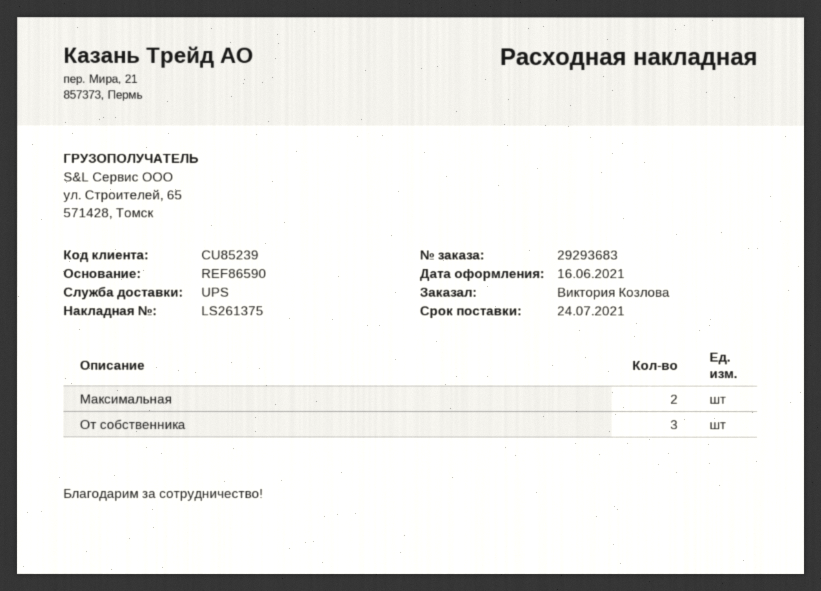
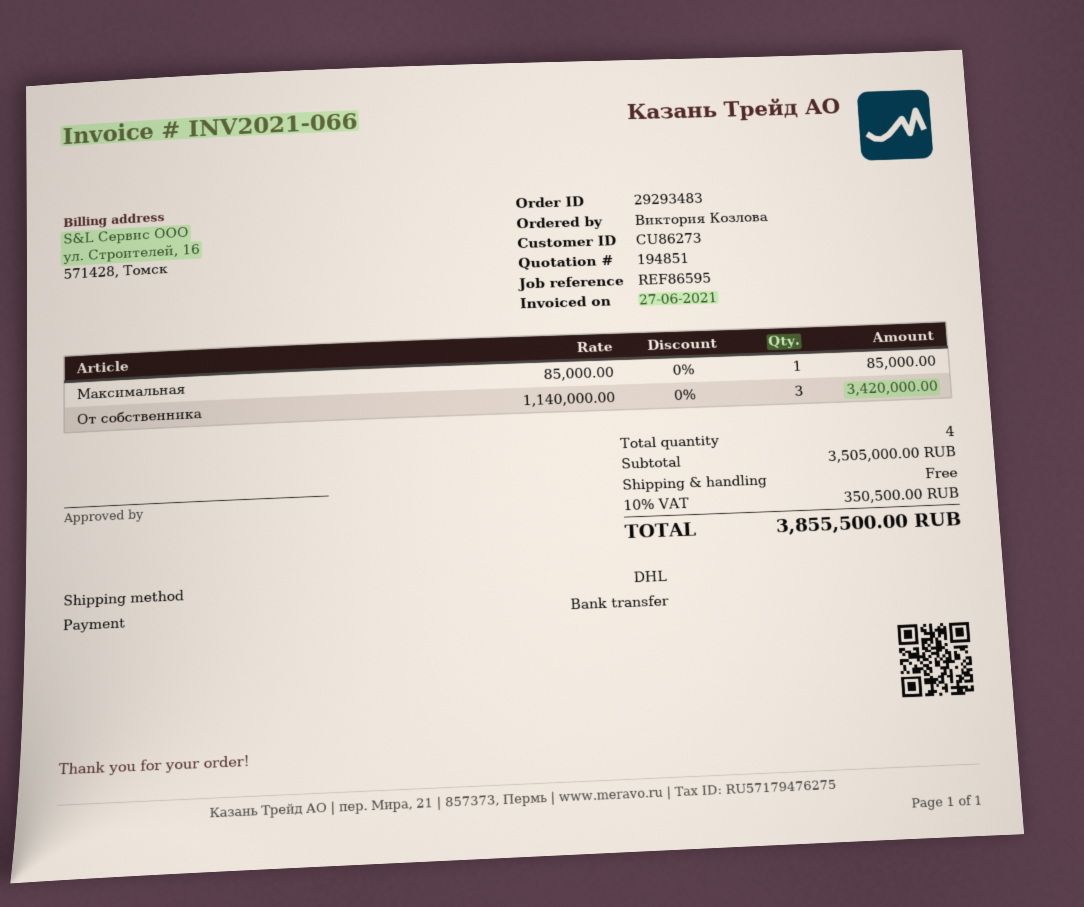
order number: 29293683 -> 29293483
customer number: CU85239 -> CU86273
reference: REF86590 -> REF86595
shipping method: UPS -> DHL
Максимальная: 2 -> 1

